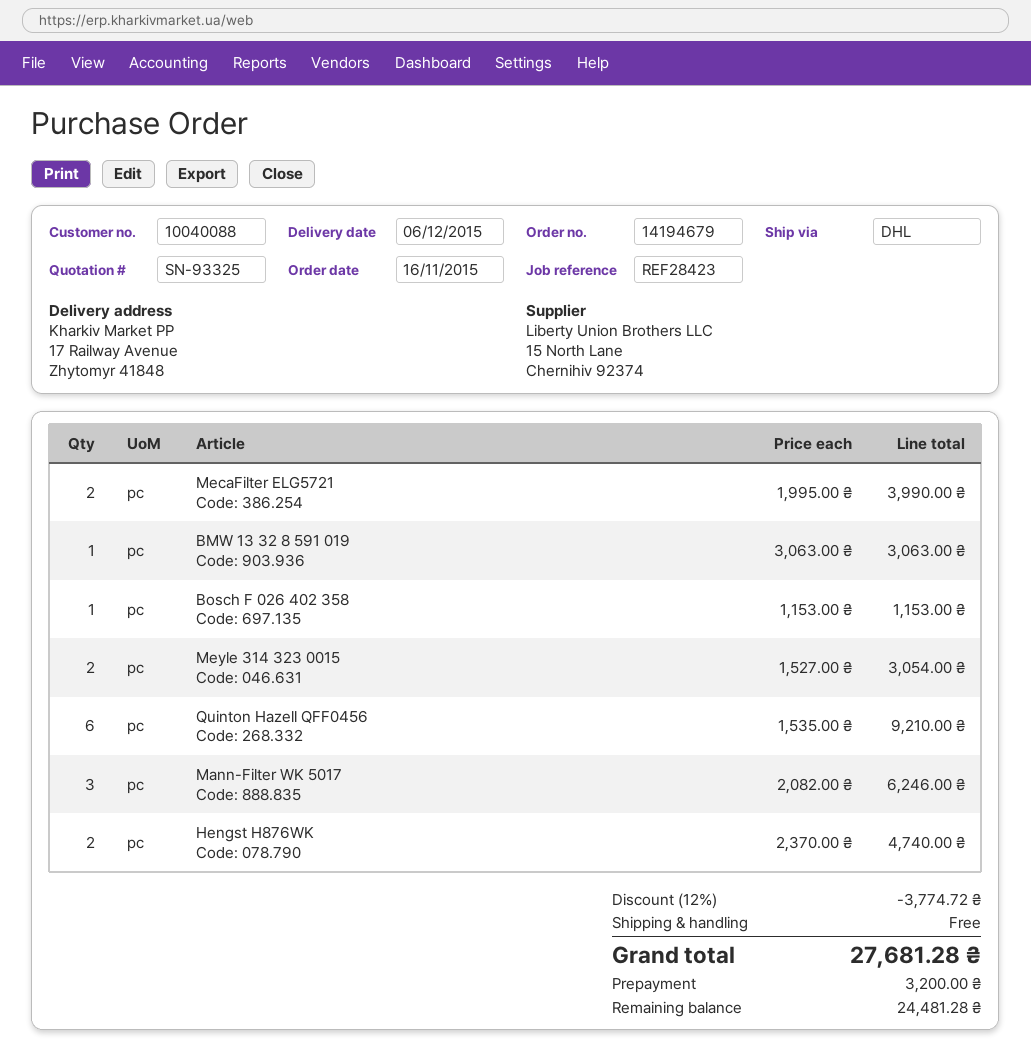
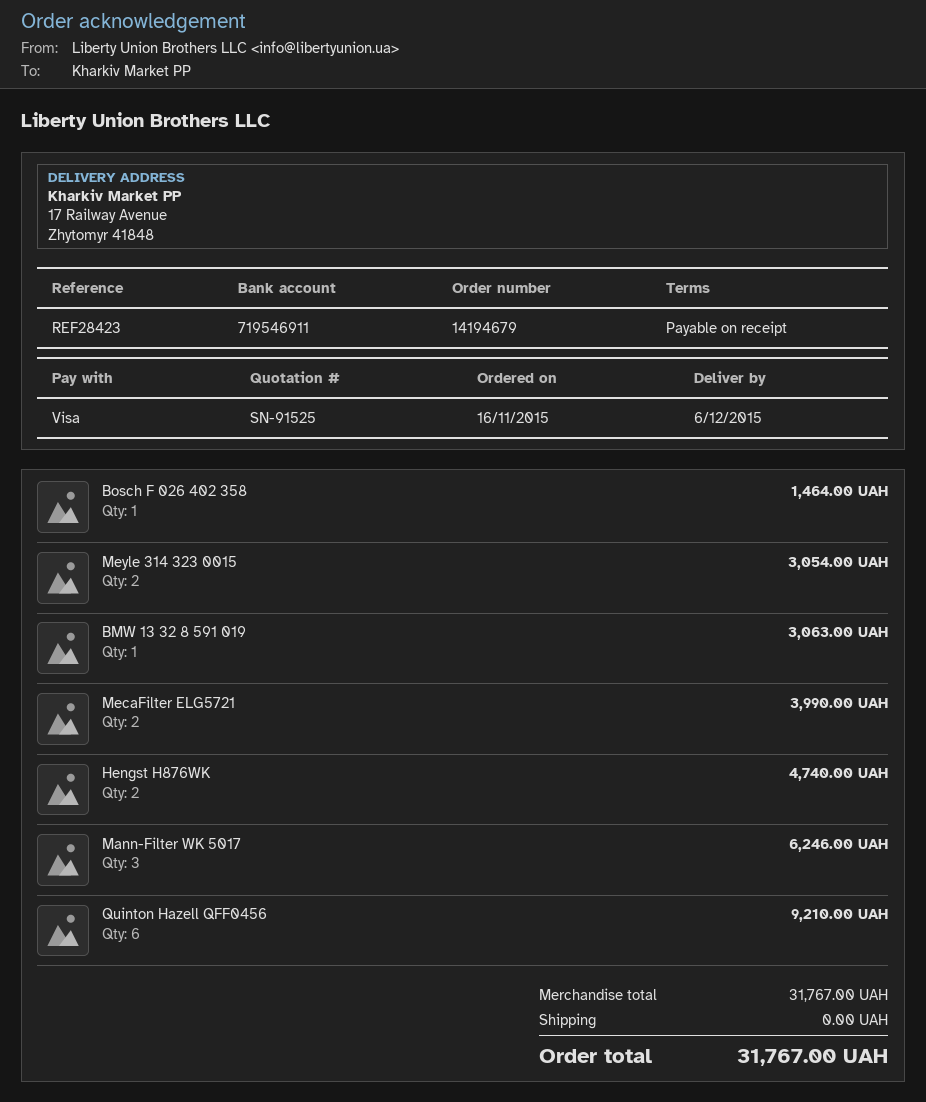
quote number: SN-93325 -> SN-91525
Bosch F 026 402 358: 1 for 1153.00 -> 1 for 1464.00
discount: 12% = 3774.72 -> none
total: 27681.28 -> 31767.00

